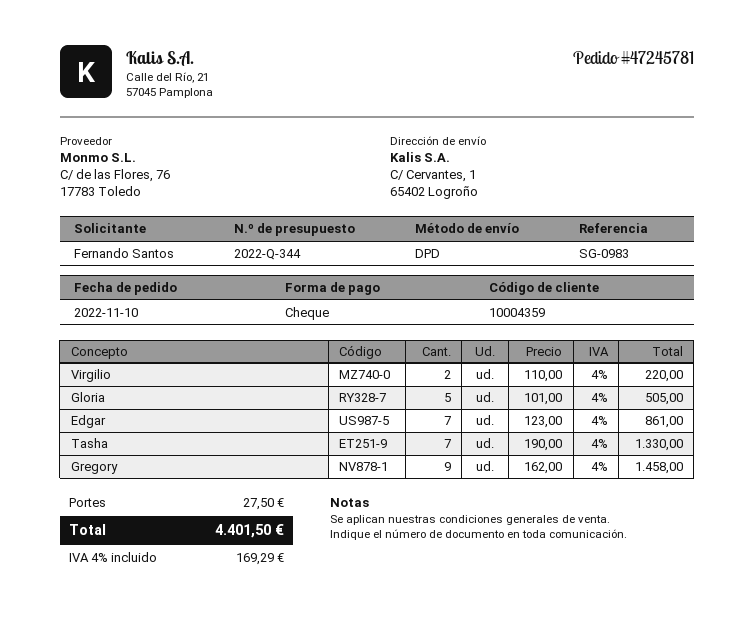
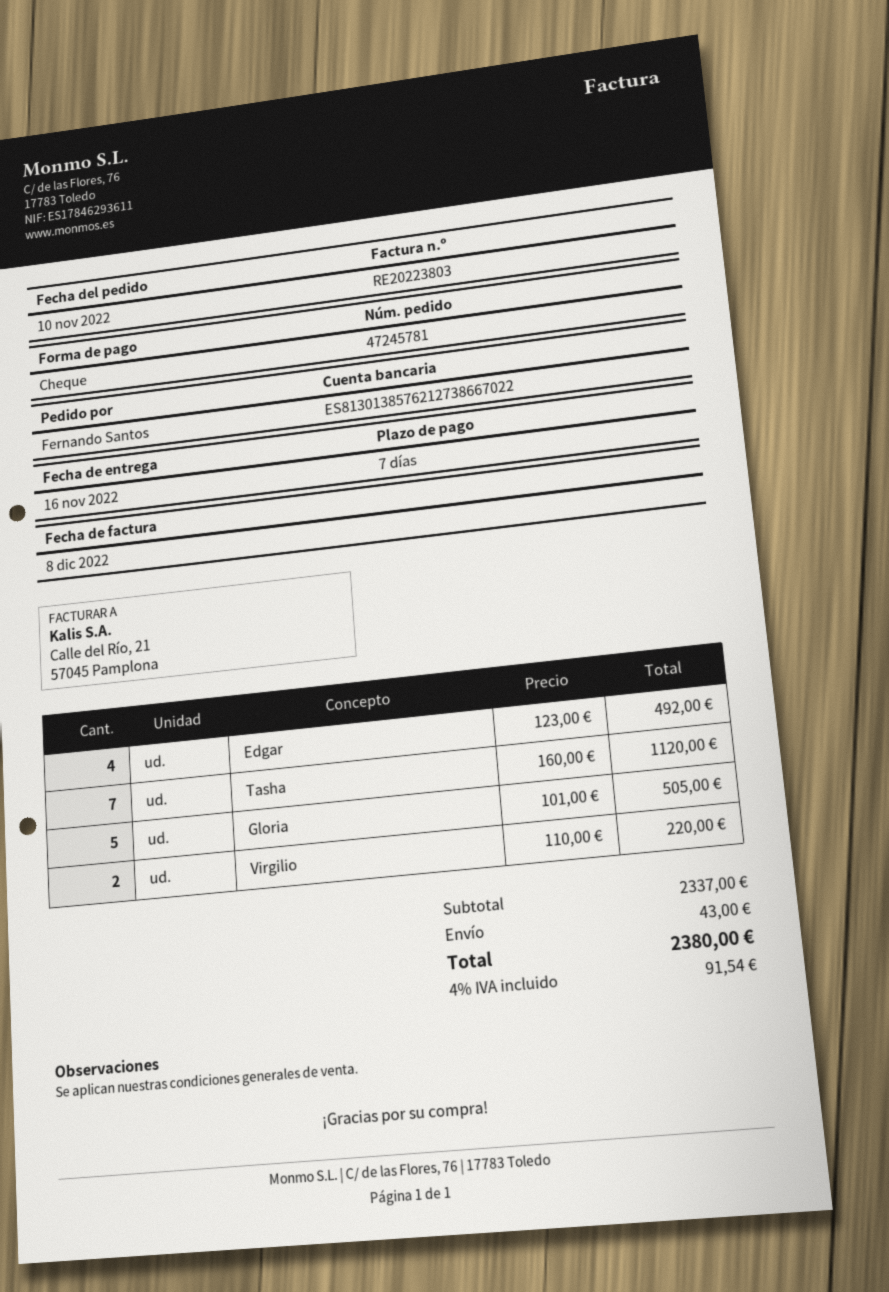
Edgar: 7 x 123.00 = 861.00 -> 4 x 123.00 = 492.00
Tasha: 7 x 190.00 = 1330.00 -> 7 x 160.00 = 1120.00
Gregory: 9 x 162.00 = 1458.00 -> none
shipping: 27.50 -> 43.00
tax: 4% = 169.29 -> 4% = 91.54
total: 4401.50 -> 2380.00

